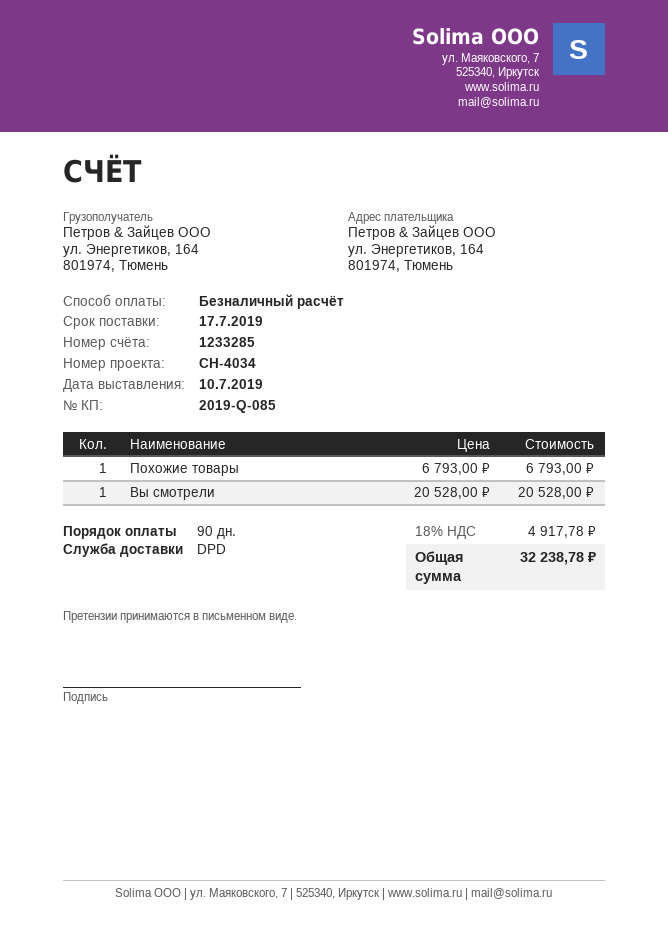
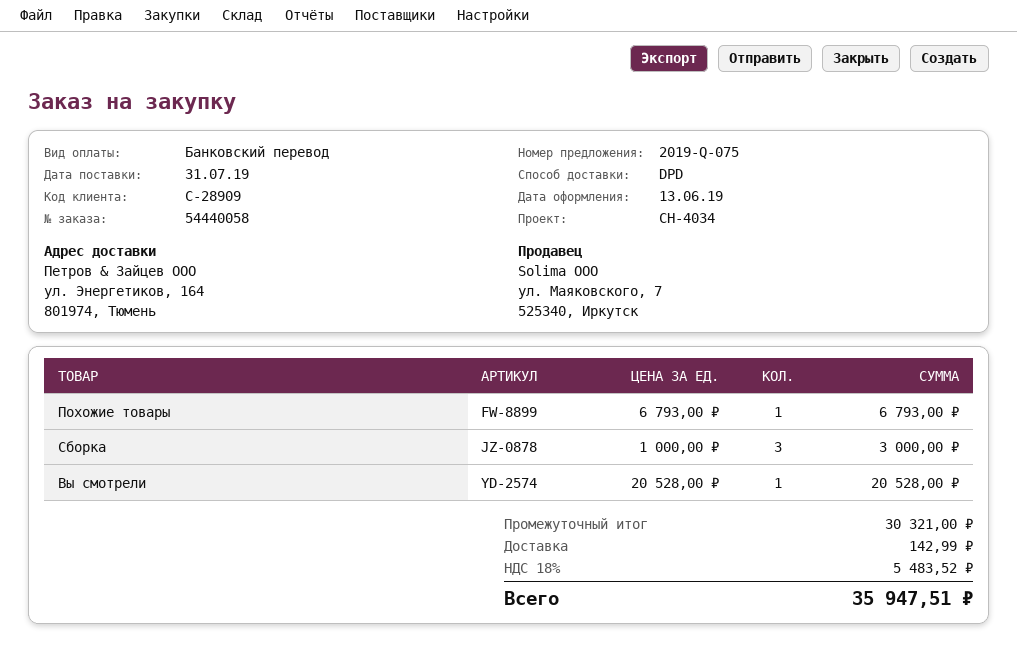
quote number: 2019-Q-085 -> 2019-Q-075
delivery date: 2019-07-17 -> 2019-07-31
Сборка: none -> 3 x 1000.00 = 3000.00
shipping: none -> 142.99
tax: 18% = 4917.78 -> 18% = 5483.52
total: 32238.78 -> 35947.51

